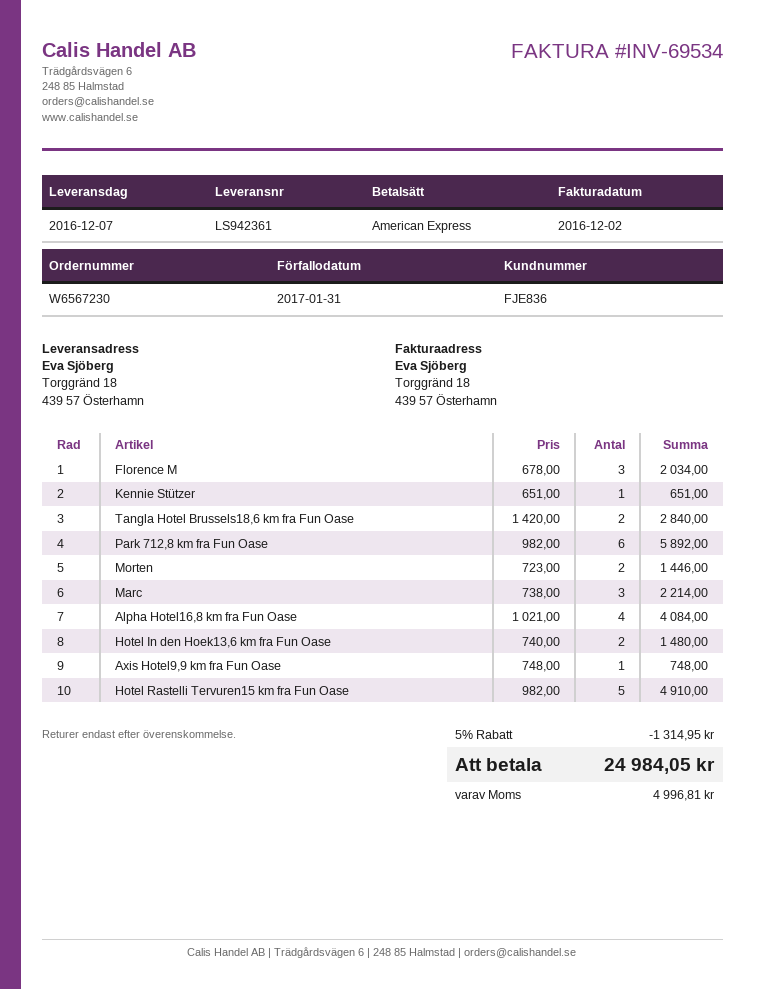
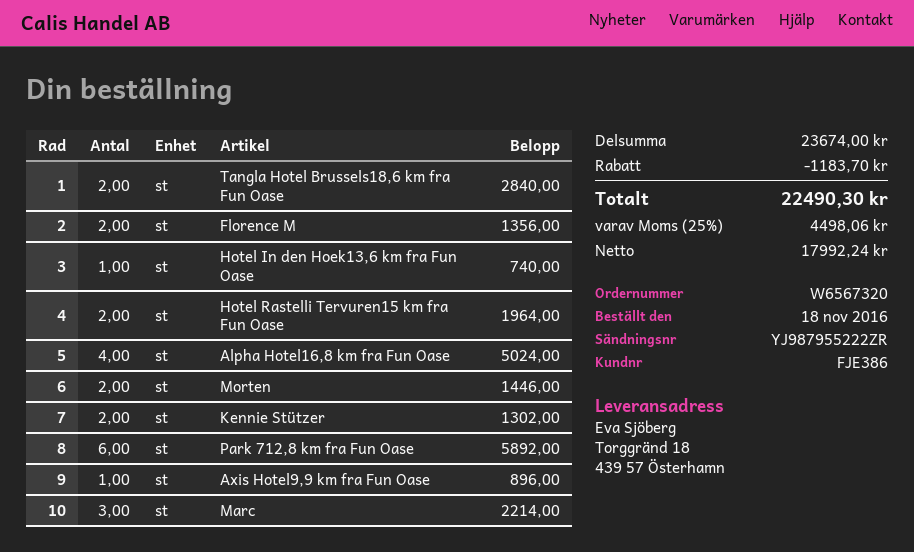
order number: W6567230 -> W6567320
customer number: FJE836 -> FJE386
Florence M: 3 for 2034.00 -> 2 for 1356.00
Kennie Stützer: 1 for 651.00 -> 2 for 1302.00
Alpha Hotel16,8 km fra Fun Oase: 4 for 4084.00 -> 4 for 5024.00
Hotel In den Hoek13,6 km fra Fun Oase: 2 for 1480.00 -> 1 for 740.00
Axis Hotel9,9 km fra Fun Oase: 1 for 748.00 -> 1 for 896.00
Hotel Rastelli Tervuren15 km fra Fun Oase: 5 for 4910.00 -> 2 for 1964.00
discount: 1314.95 -> 1183.70
tax: 4996.81 -> 4498.06
total: 24984.05 -> 22490.30

